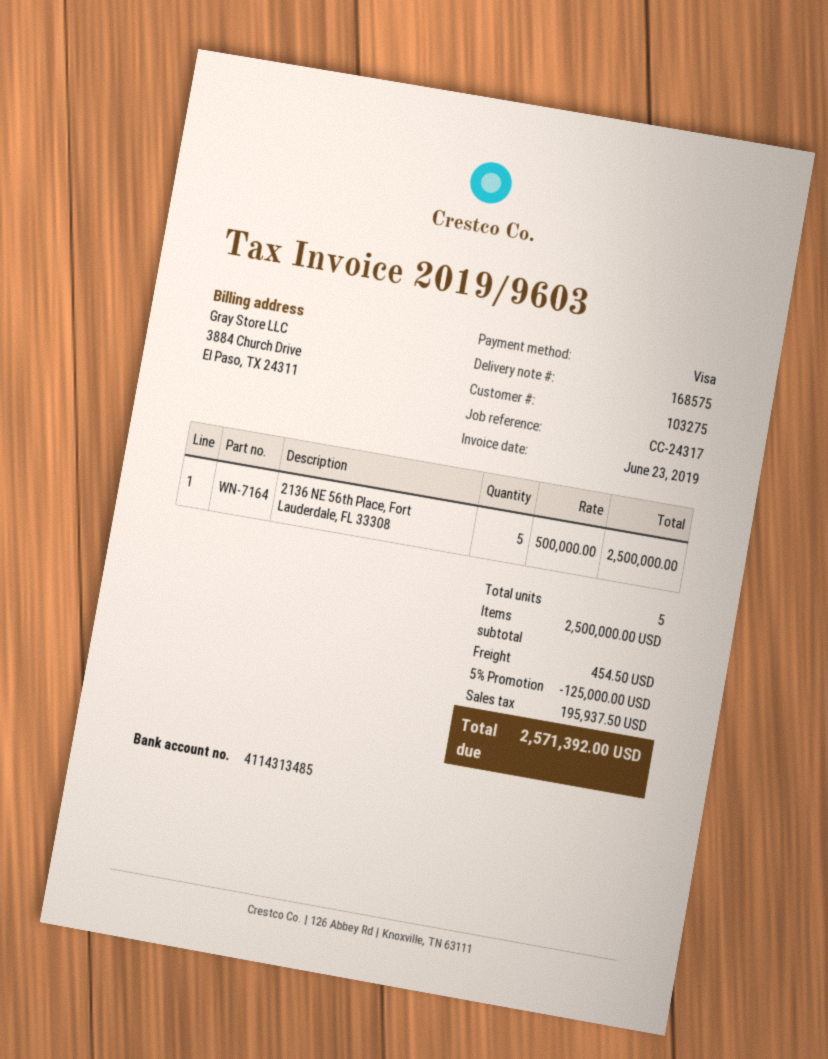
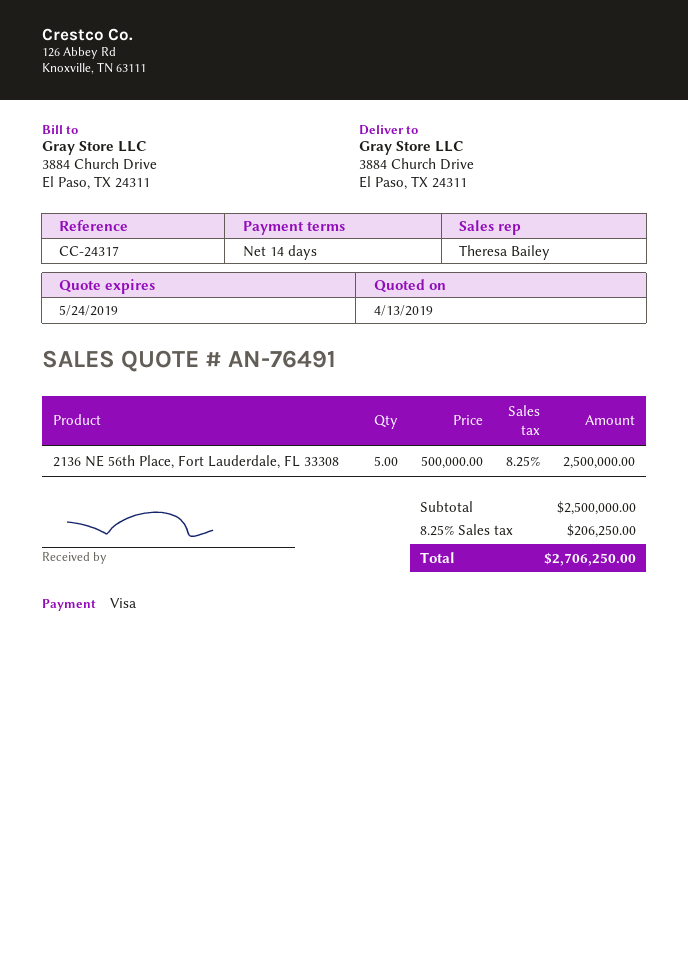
discount: 5% = 125000.00 -> none
shipping: 454.50 -> none
tax: 195937.50 -> 206250.00
total: 2571392.00 -> 2706250.00

